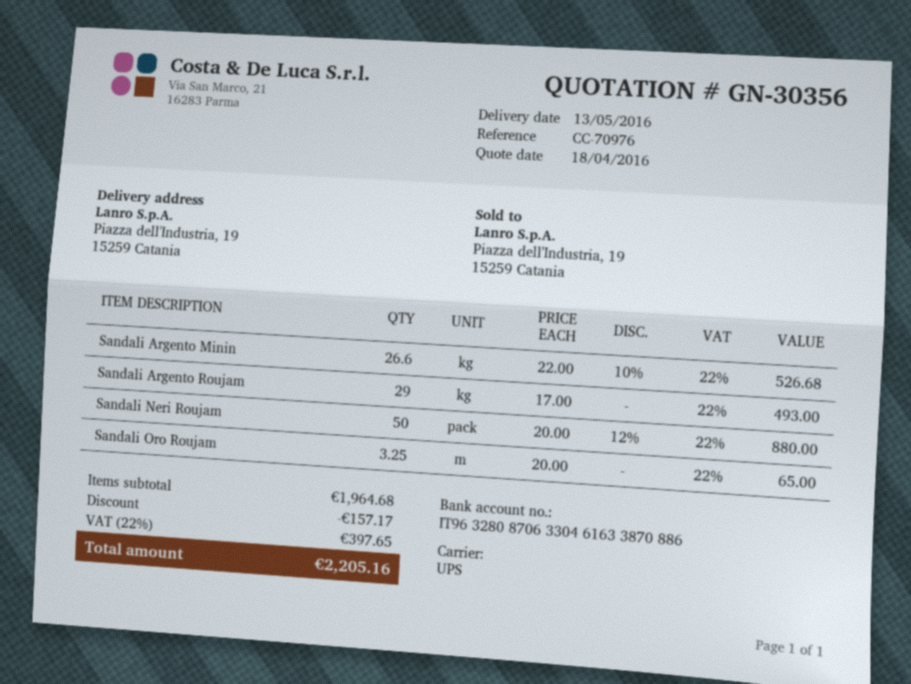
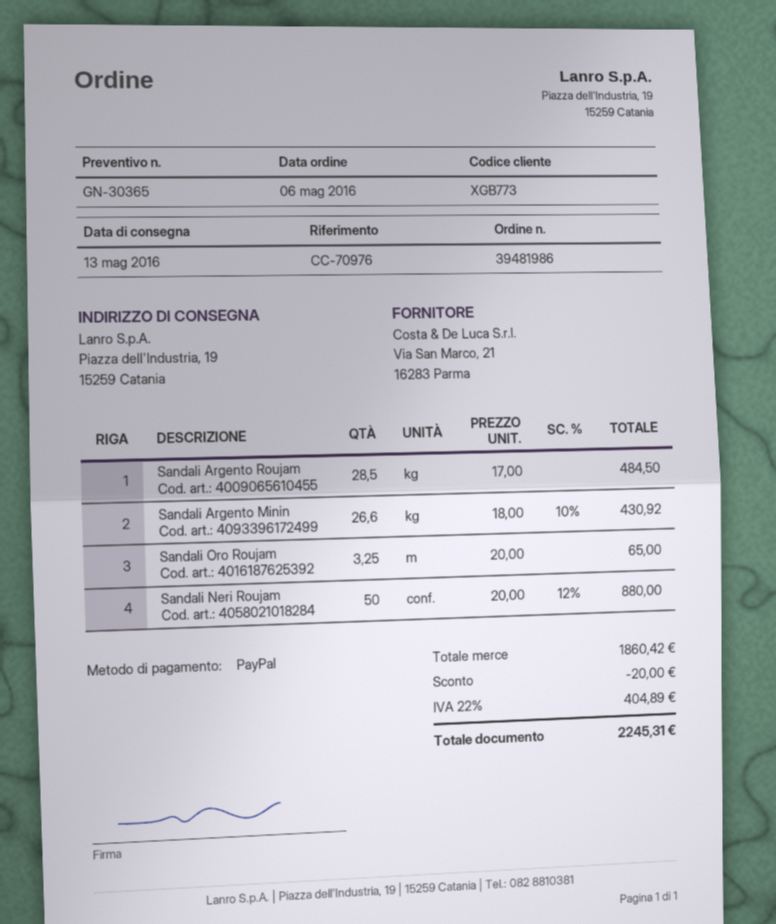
quote number: GN-30356 -> GN-30365
Sandali Argento Minin: 26.6 x 22.00 - 10% = 526.68 -> 26.6 x 18.00 - 10% = 430.92
Sandali Argento Roujam: 29 x 17.00 = 493.00 -> 28.5 x 17.00 = 484.50
subtotal: 1964.68 -> 1860.42
discount: 157.17 -> 20.00
tax: 22% = 397.65 -> 22% = 404.89
total: 2205.16 -> 2245.31

